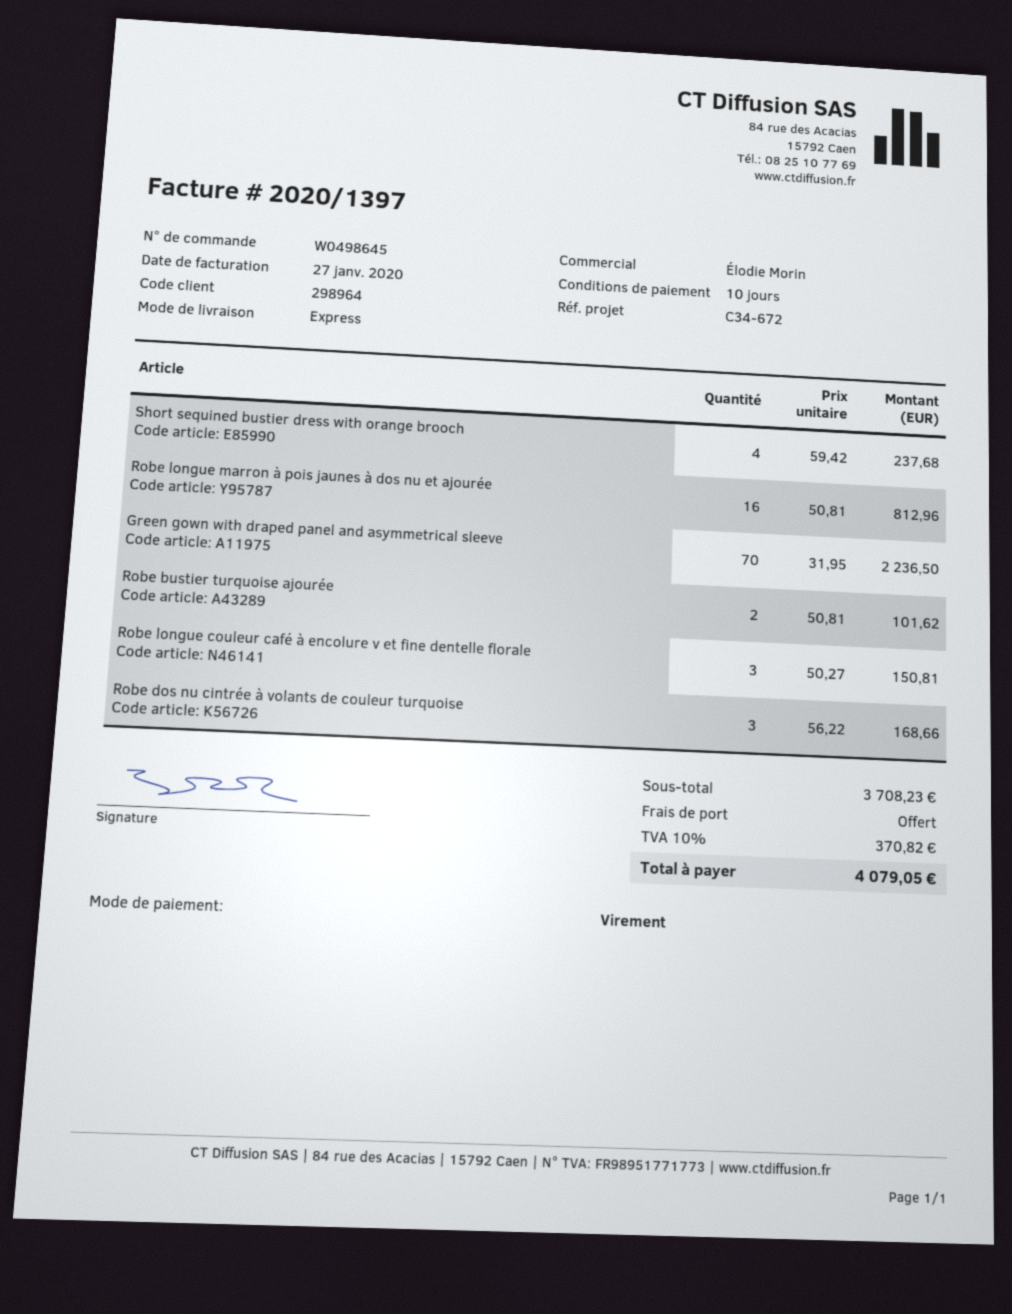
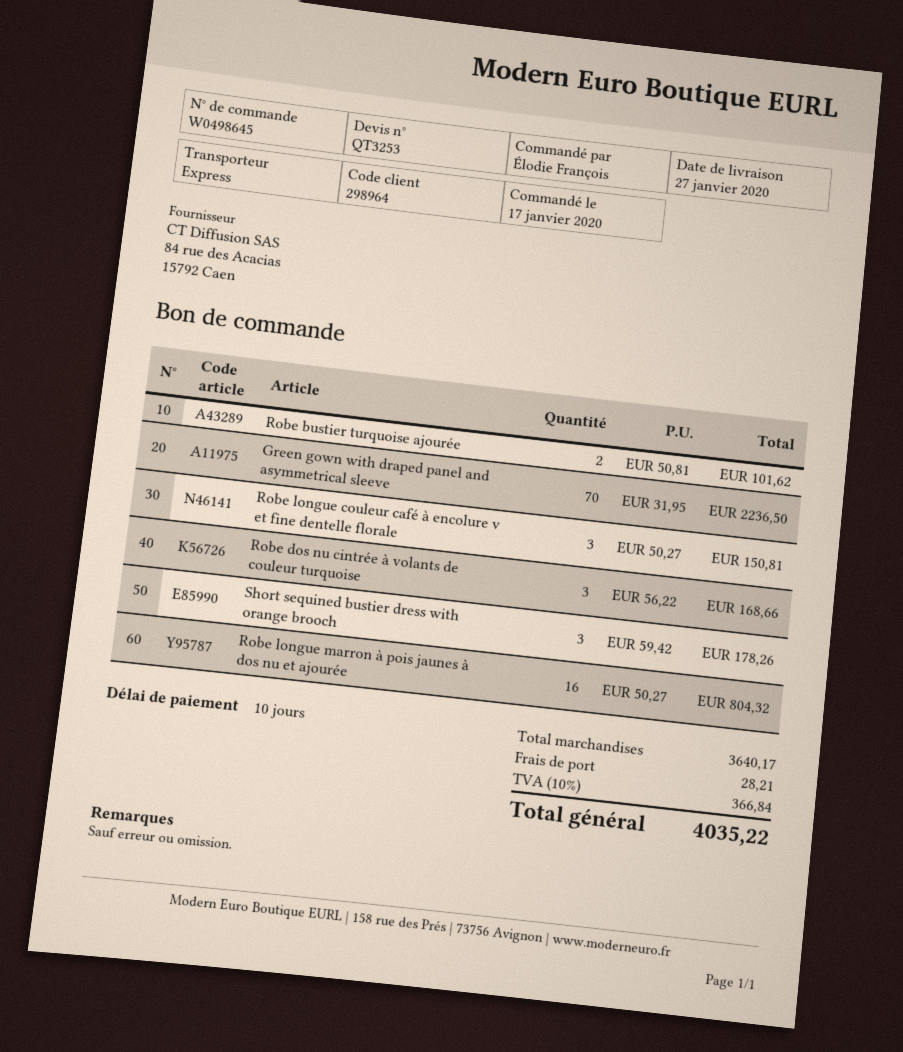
Short sequined bustier dress with orange brooch: 4 x 59.42 = 237.68 -> 3 x 59.42 = 178.26
Robe longue marron à pois jaunes à dos nu et ajourée: 16 x 50.81 = 812.96 -> 16 x 50.27 = 804.32
subtotal: 3708.23 -> 3640.17
shipping: 0.00 -> 28.21
tax: 10% = 370.82 -> 10% = 366.84
total: 4079.05 -> 4035.22

